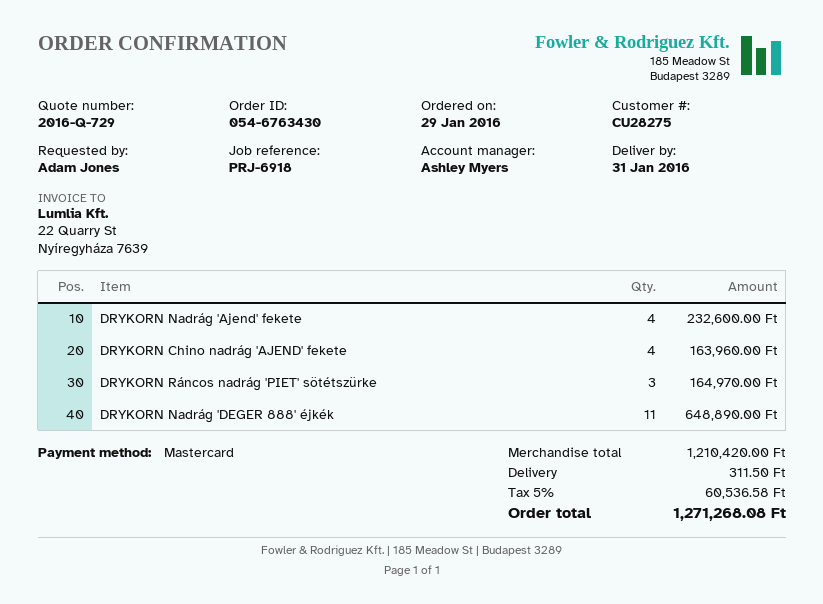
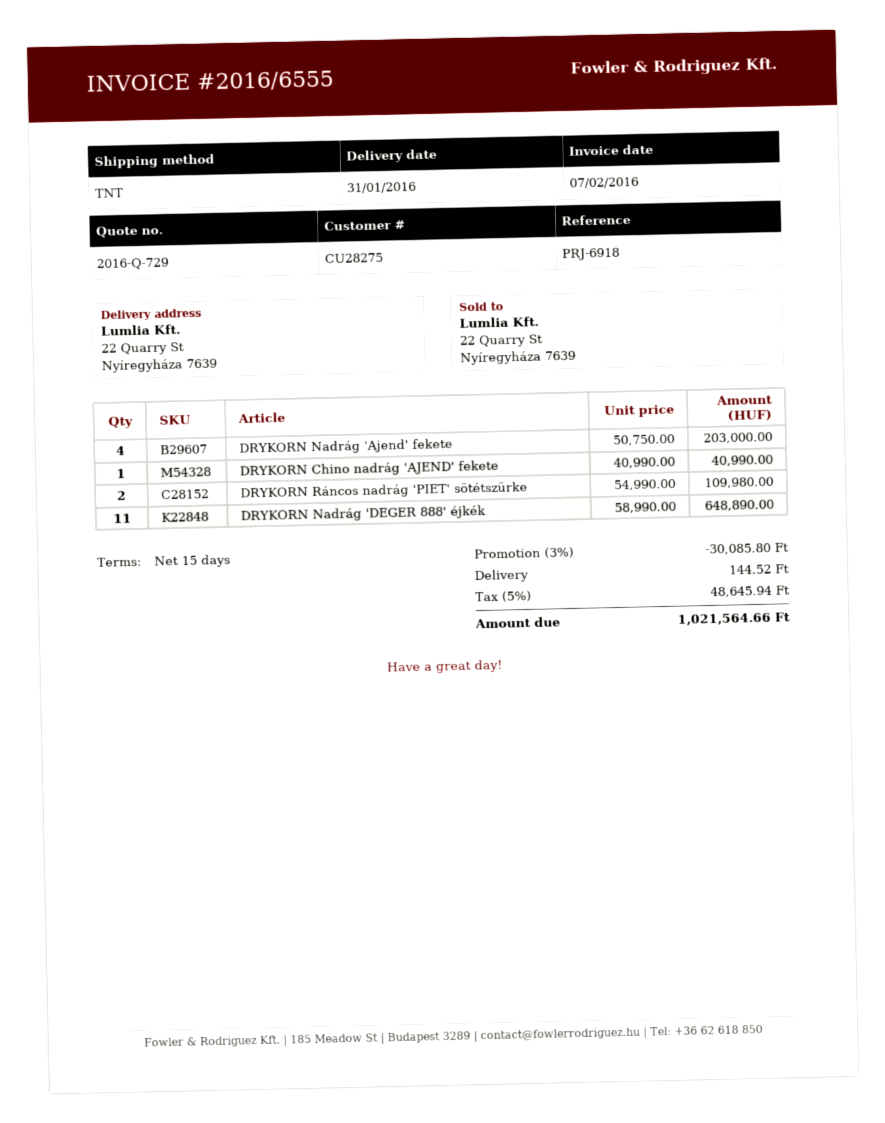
DRYKORN Nadrág 'Ajend' fekete: 4 for 232600.00 -> 4 for 203000.00
DRYKORN Chino nadrág 'AJEND' fekete: 4 for 163960.00 -> 1 for 40990.00
DRYKORN Ráncos nadrág 'PIET' sötétszürke: 3 for 164970.00 -> 2 for 109980.00
discount: none -> 3% = 30085.80
shipping: 311.50 -> 144.52
tax: 5% = 60536.58 -> 5% = 48645.94
total: 1271268.08 -> 1021564.66

